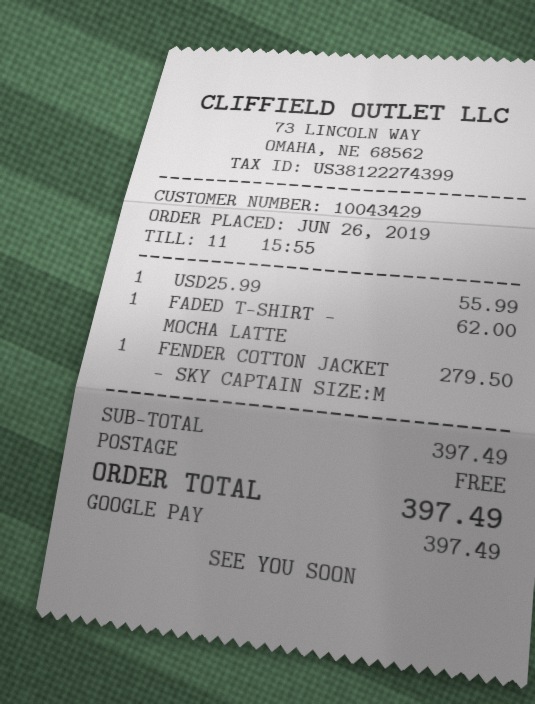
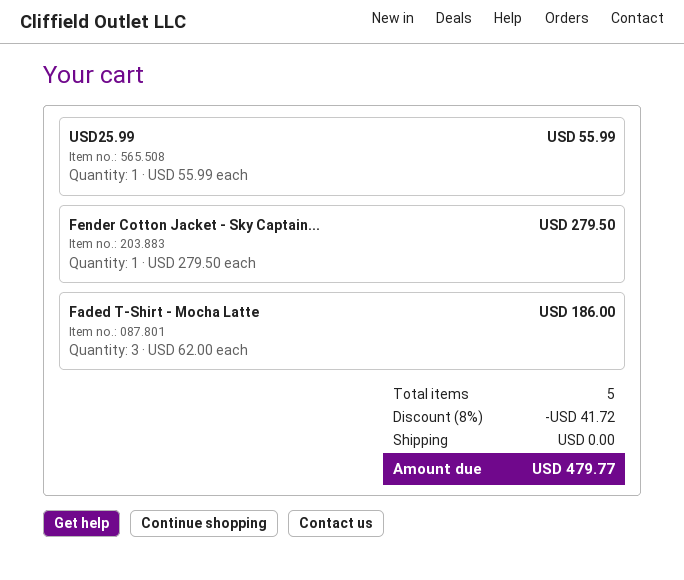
FADED T-SHIRT - MOCHA LATTE: 1 for 62.00 -> 3 for 186.00
discount: none -> 8% = 41.72
total: 397.49 -> 479.77

